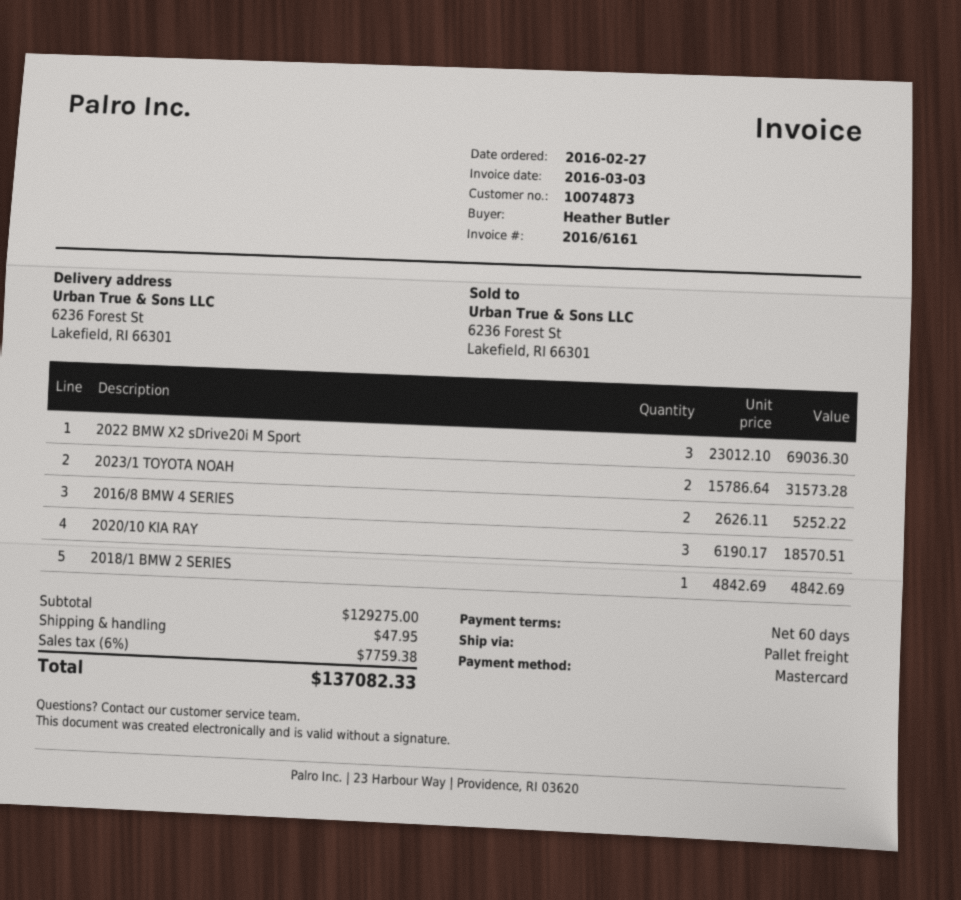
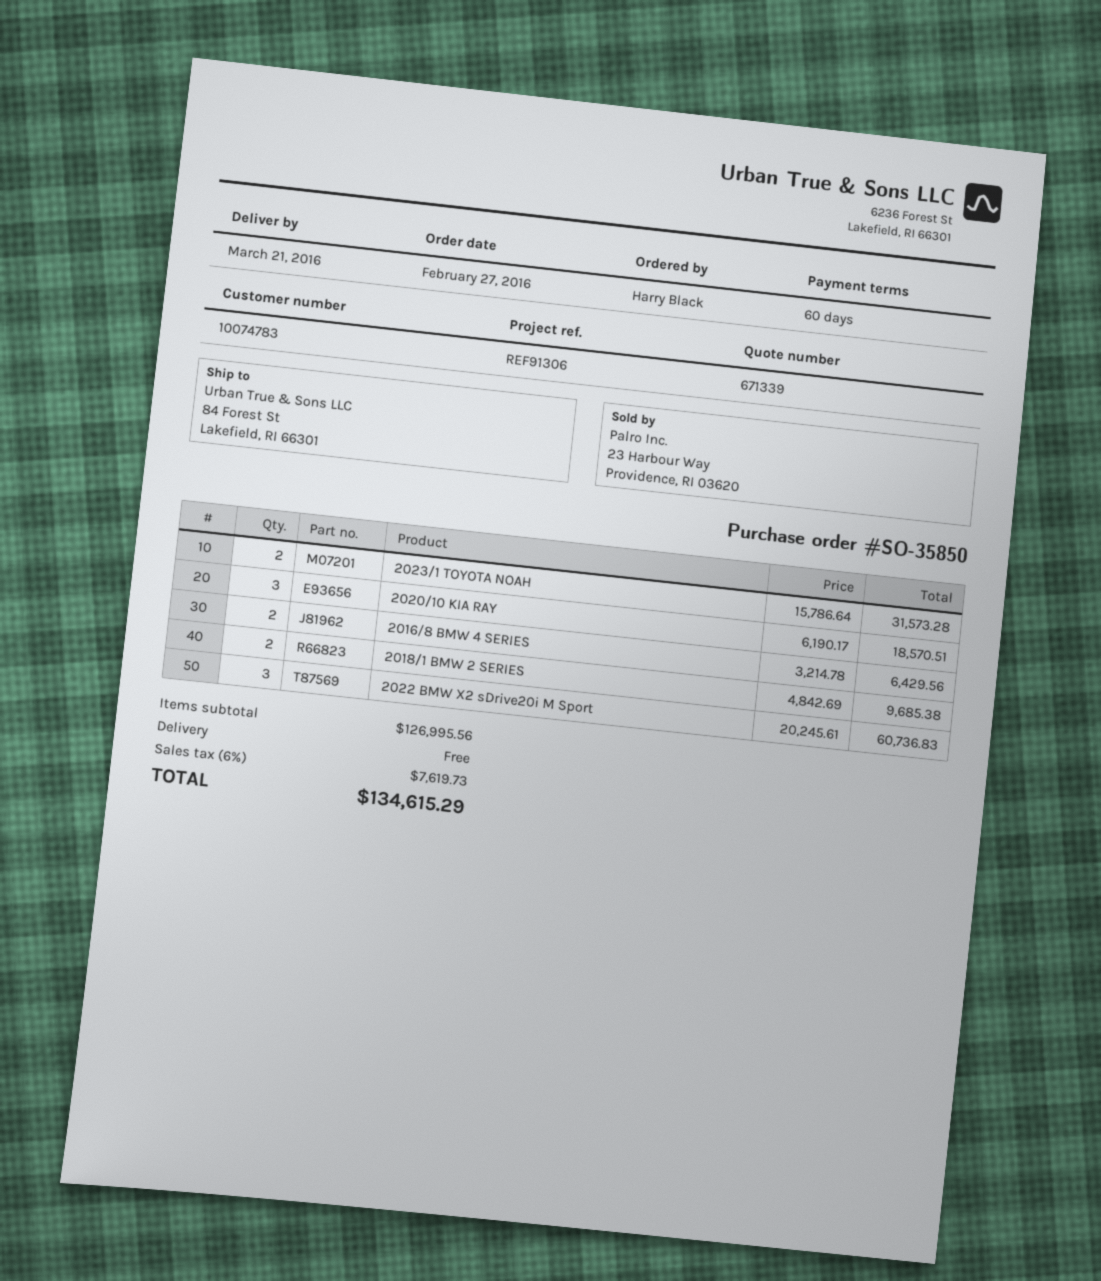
customer number: 10074873 -> 10074783
ordered by: Heather Butler -> Harry Black
ship to: 6236 Forest St, Lakefield, RI 66301 -> 84 Forest St, Lakefield, RI 66301
2022 BMW X2 sDrive20i M Sport: 3 x 23012.10 = 69036.30 -> 3 x 20245.61 = 60736.83
2016/8 BMW 4 SERIES: 2 x 2626.11 = 5252.22 -> 2 x 3214.78 = 6429.56
2018/1 BMW 2 SERIES: 1 x 4842.69 = 4842.69 -> 2 x 4842.69 = 9685.38
subtotal: 129275.00 -> 126995.56
shipping: 47.95 -> 0.00
tax: 6% = 7759.38 -> 6% = 7619.73
total: 137082.33 -> 134615.29

